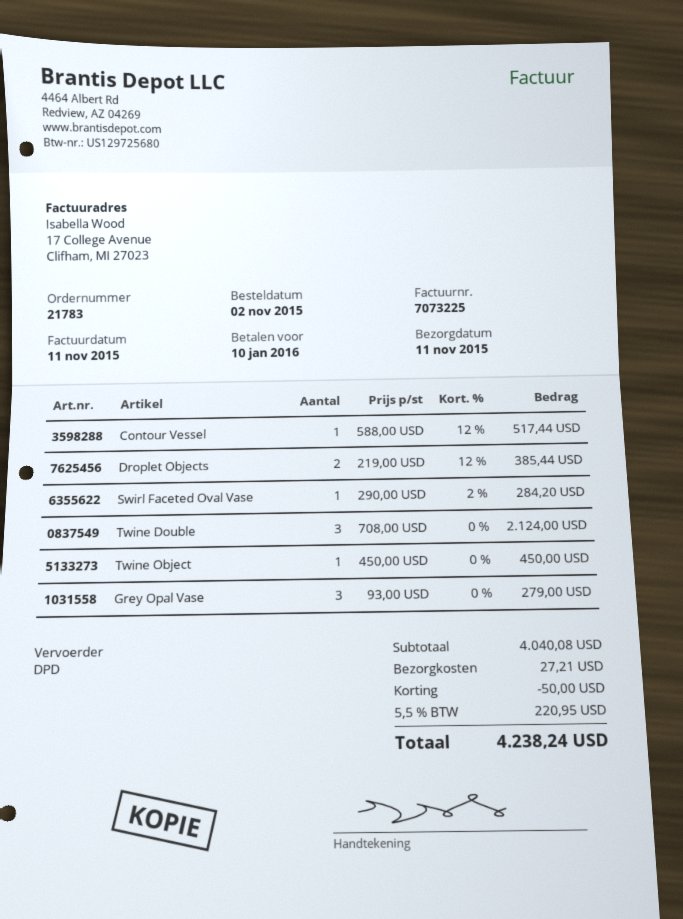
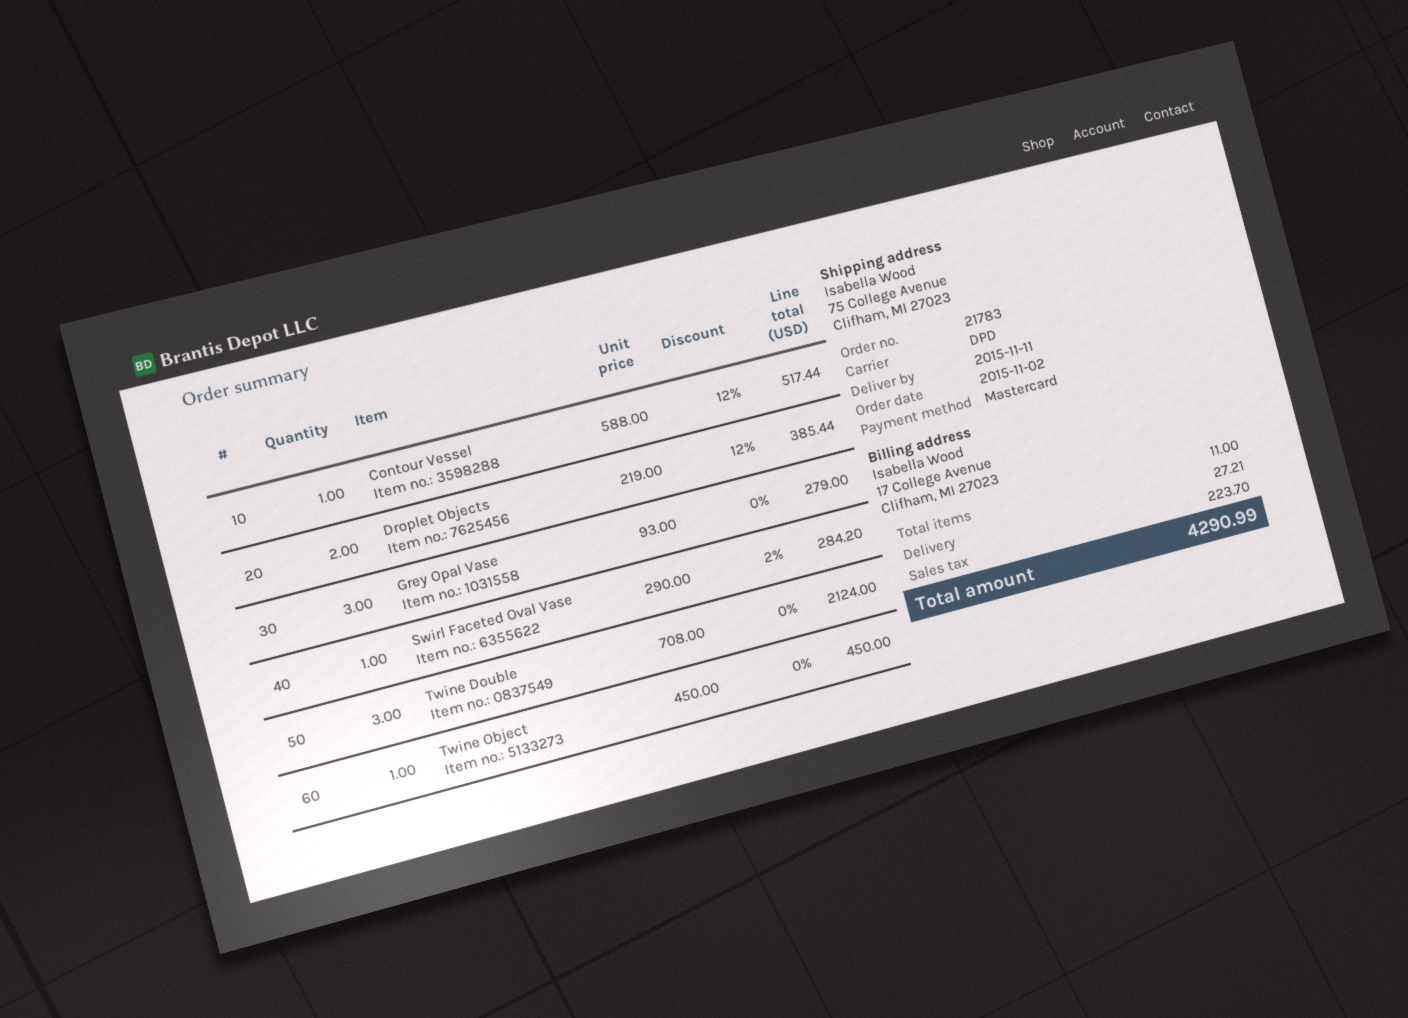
discount: 50.00 -> none
tax: 220.95 -> 223.70
total: 4238.24 -> 4290.99

